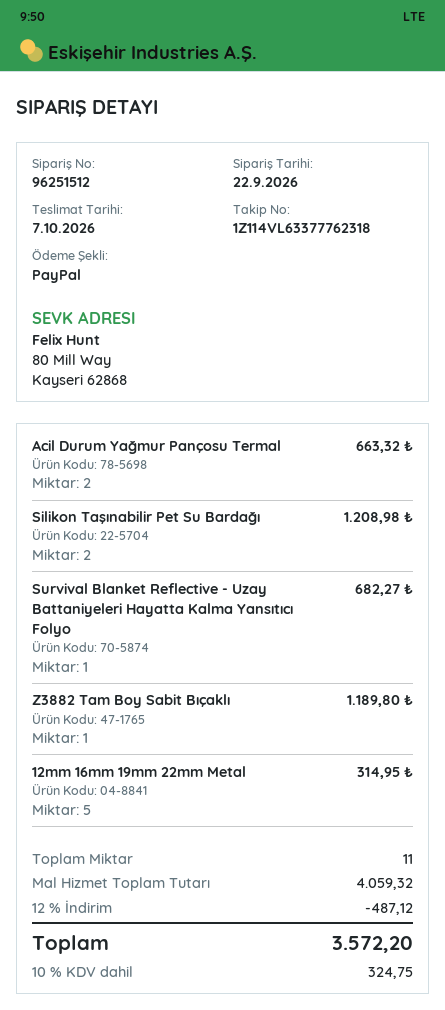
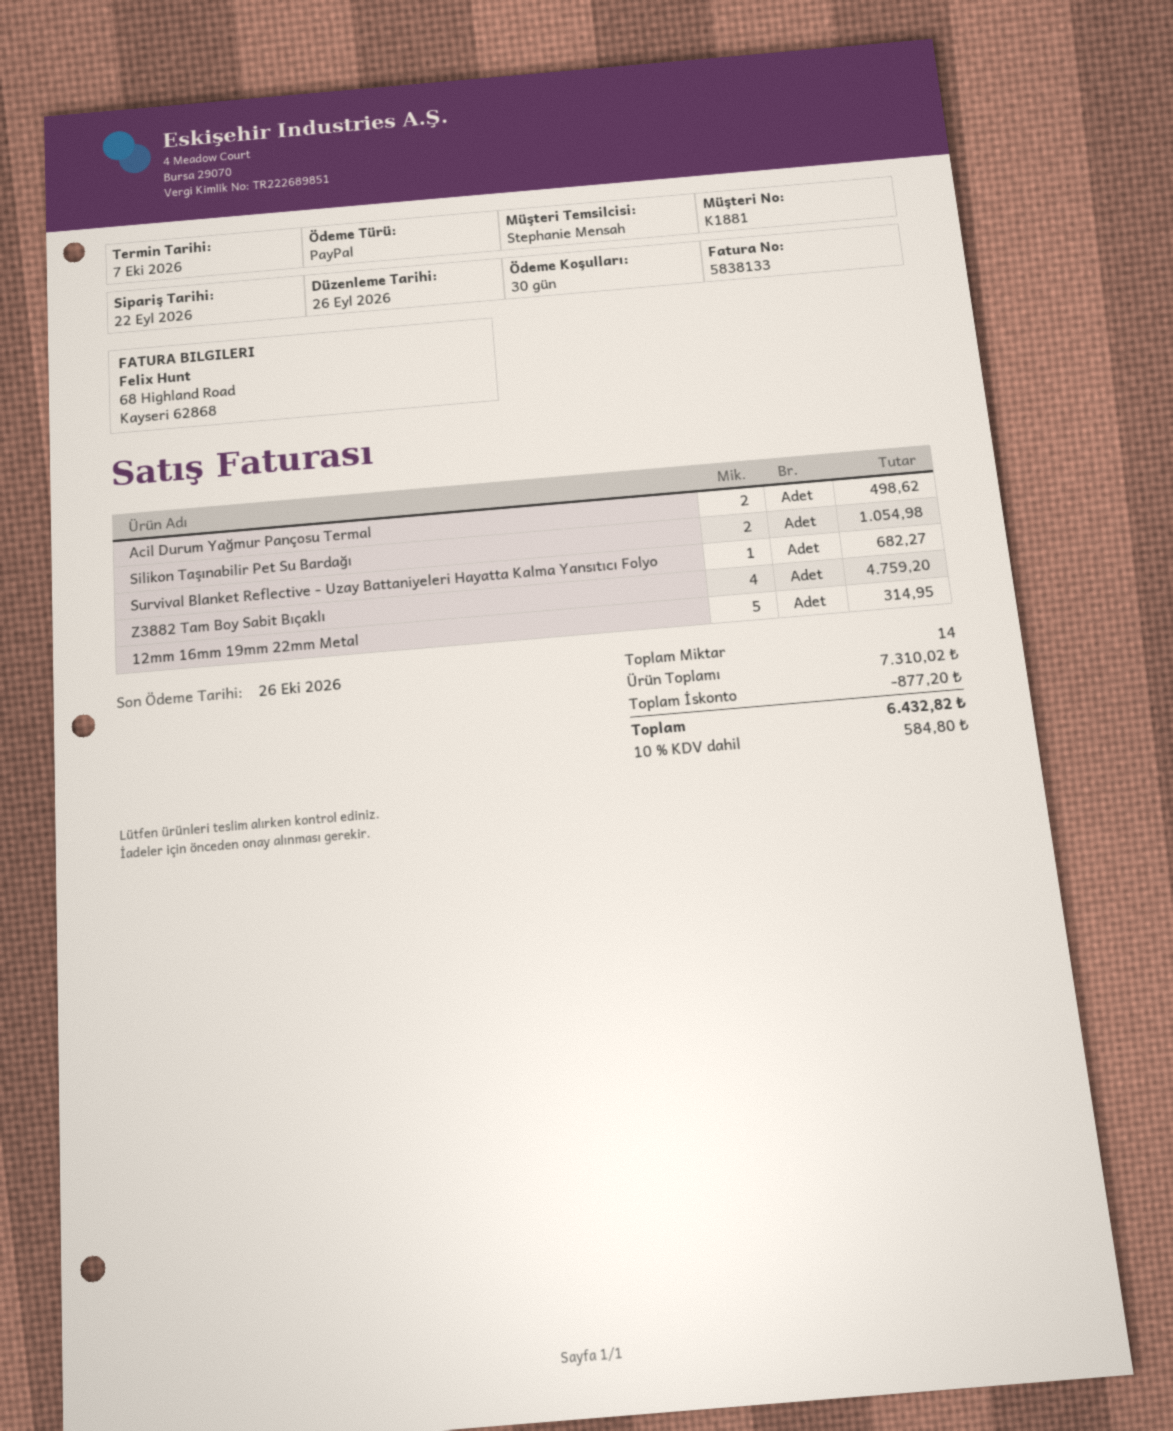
Acil Durum Yağmur Pançosu Termal: 2 for 663.32 -> 2 for 498.62
Silikon Taşınabilir Pet Su Bardağı: 2 for 1208.98 -> 2 for 1054.98
Z3882 Tam Boy Sabit Bıçaklı: 1 for 1189.80 -> 4 for 4759.20
total quantity: 11 -> 14
subtotal: 4059.32 -> 7310.02
discount: 487.12 -> 877.20
tax: 10% = 324.75 -> 10% = 584.80
total: 3572.20 -> 6432.82

